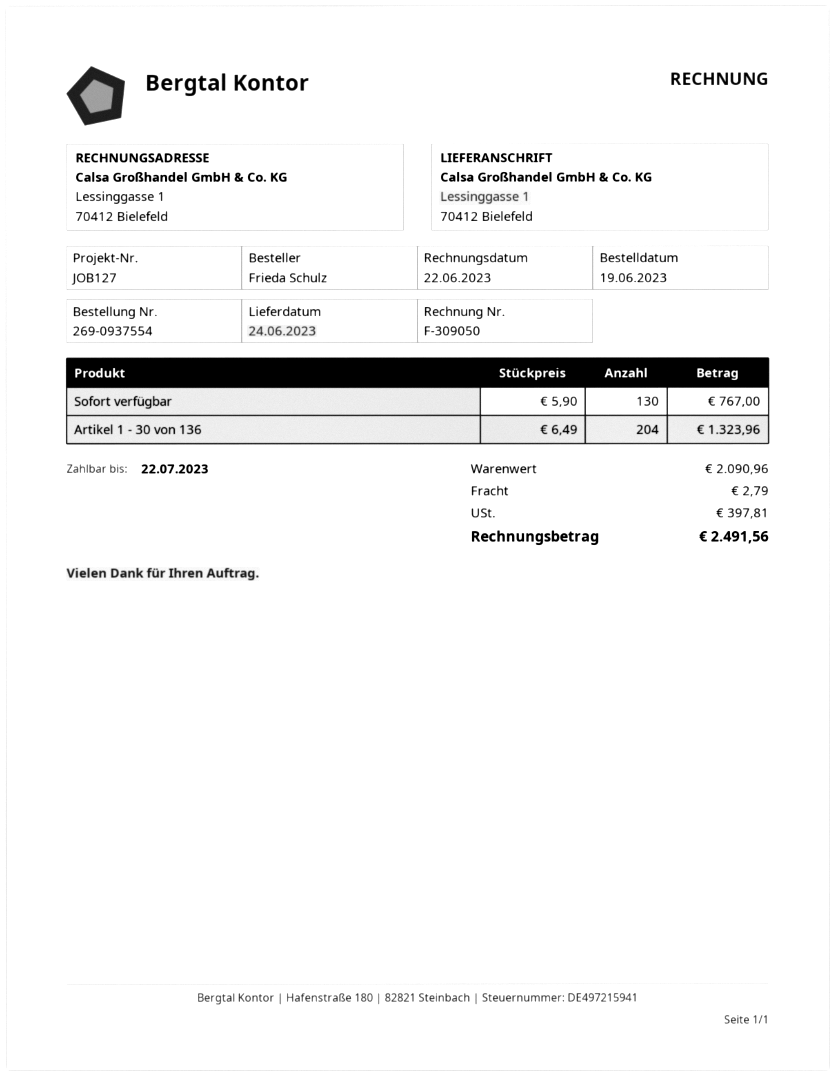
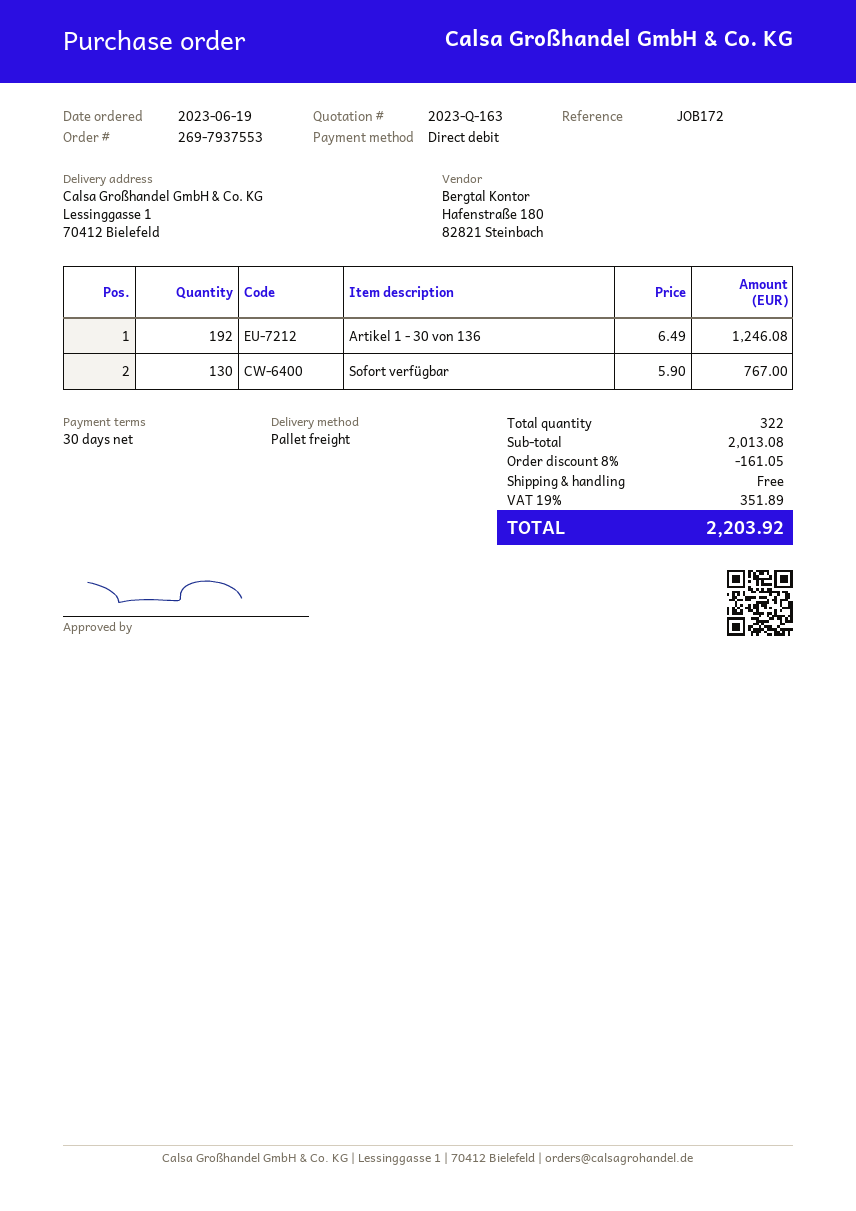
order number: 269-0937554 -> 269-7937553
reference: JOB127 -> JOB172
Artikel 1 - 30 von 136: 204 x 6.49 = 1323.96 -> 192 x 6.49 = 1246.08
subtotal: 2090.96 -> 2013.08
discount: none -> 8% = 161.05
shipping: 2.79 -> 0.00
tax: 397.81 -> 351.89
total: 2491.56 -> 2203.92

